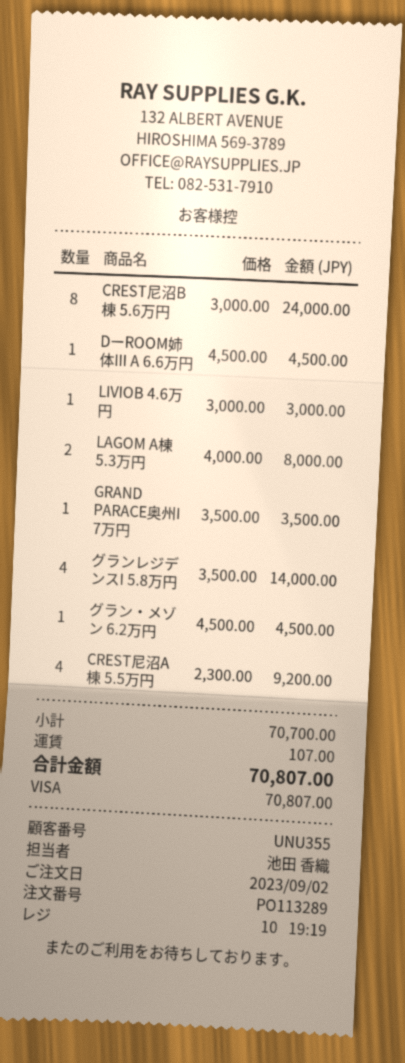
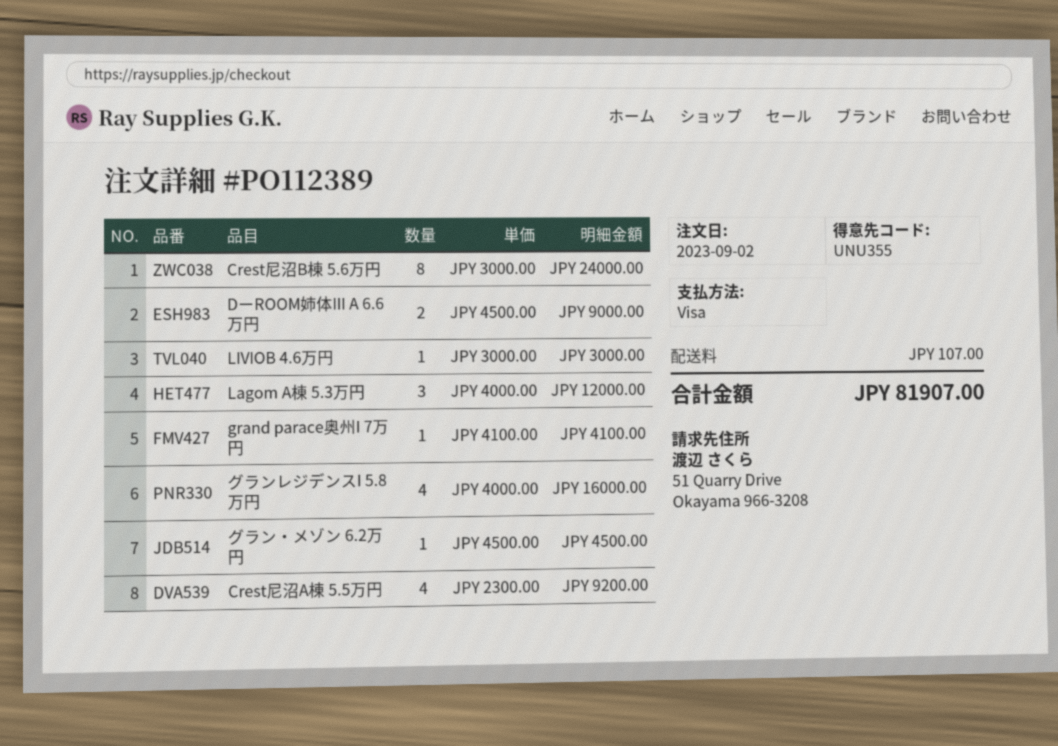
order number: PO113289 -> PO112389
DーROOM姉体III A 6.6万円: 1 x 4500.00 = 4500.00 -> 2 x 4500.00 = 9000.00
LAGOM A棟 5.3万円: 2 x 4000.00 = 8000.00 -> 3 x 4000.00 = 12000.00
GRAND PARACE奥州I 7万円: 1 x 3500.00 = 3500.00 -> 1 x 4100.00 = 4100.00
グランレジデンスI 5.8万円: 4 x 3500.00 = 14000.00 -> 4 x 4000.00 = 16000.00
total: 70807.00 -> 81907.00

